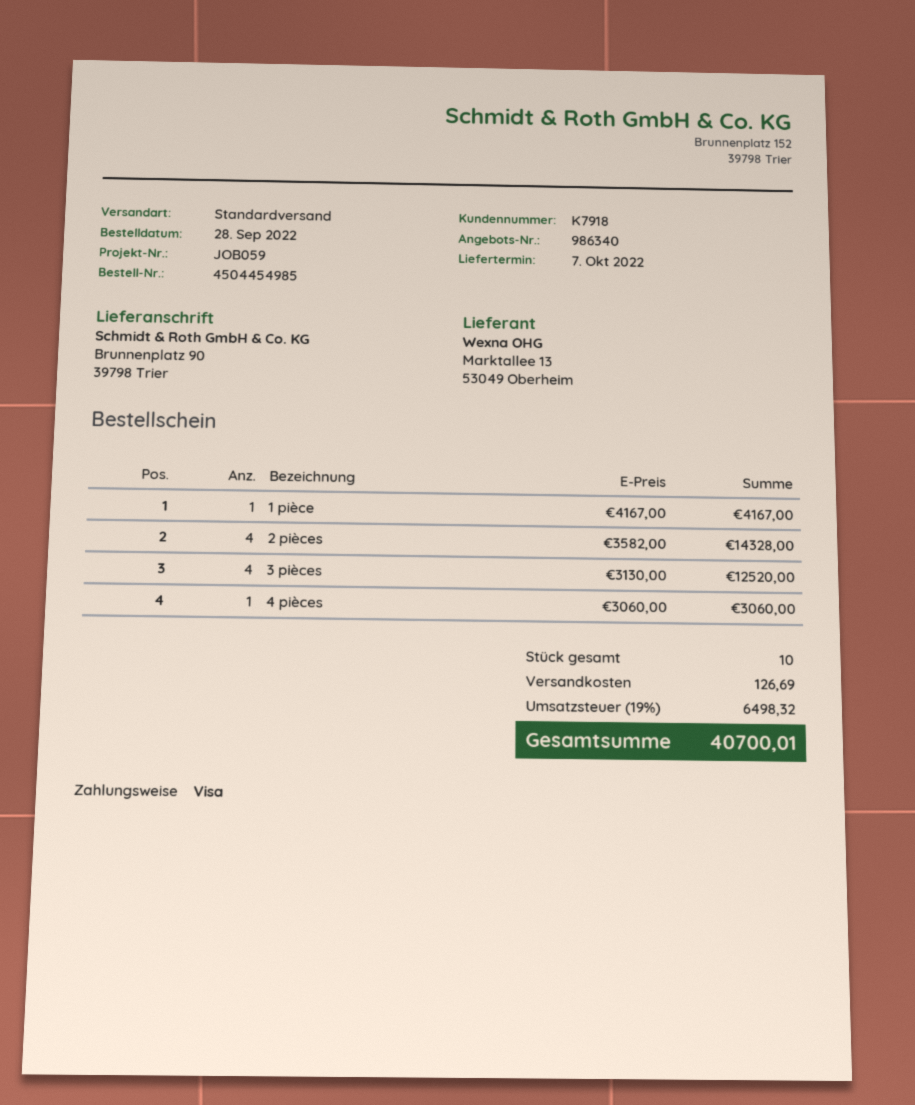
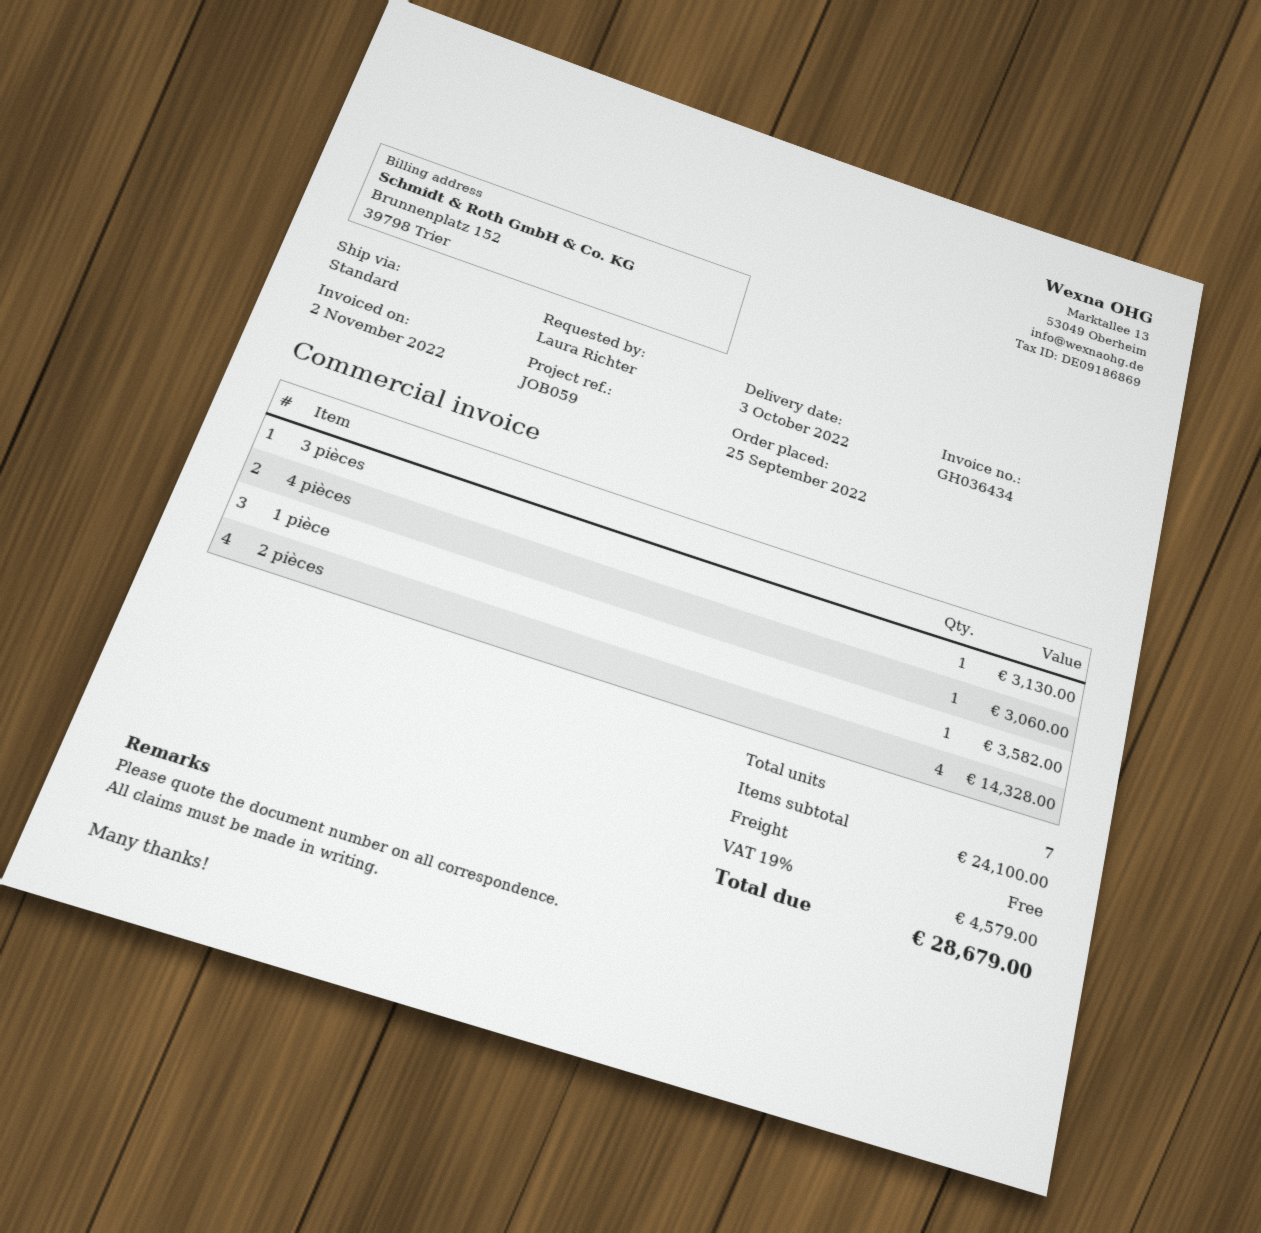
order date: 2022-09-28 -> 2022-09-25
delivery date: 2022-10-07 -> 2022-10-03
1 pièce: 1 for 4167.00 -> 1 for 3582.00
3 pièces: 4 for 12520.00 -> 1 for 3130.00
total quantity: 10 -> 7
shipping: 126.69 -> 0.00
tax: 19% = 6498.32 -> 19% = 4579.00
total: 40700.01 -> 28679.00

